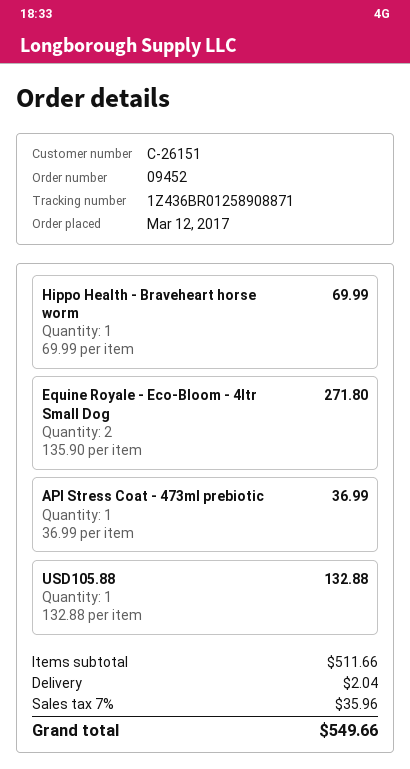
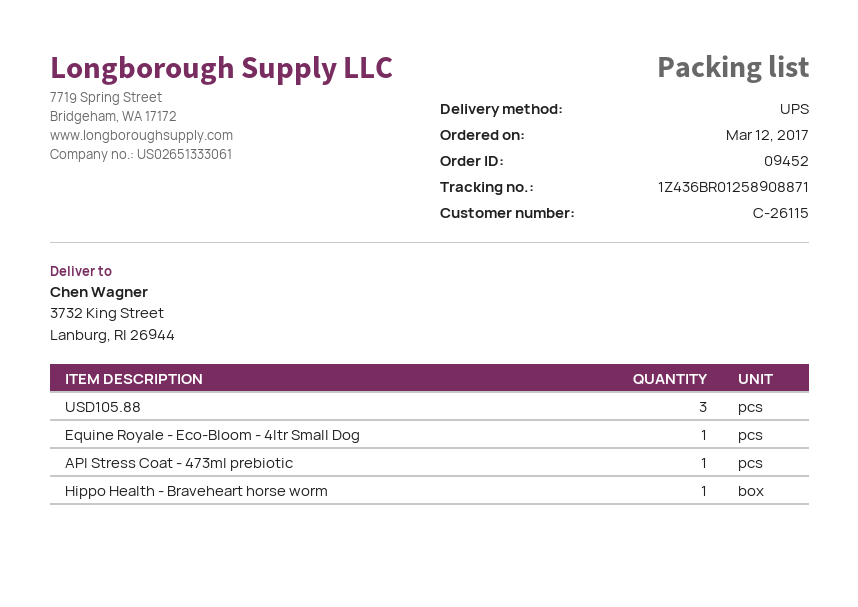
customer number: C-26151 -> C-26115
Equine Royale - Eco-Bloom - 4ltr Small Dog: 2 -> 1
USD105.88: 1 -> 3

